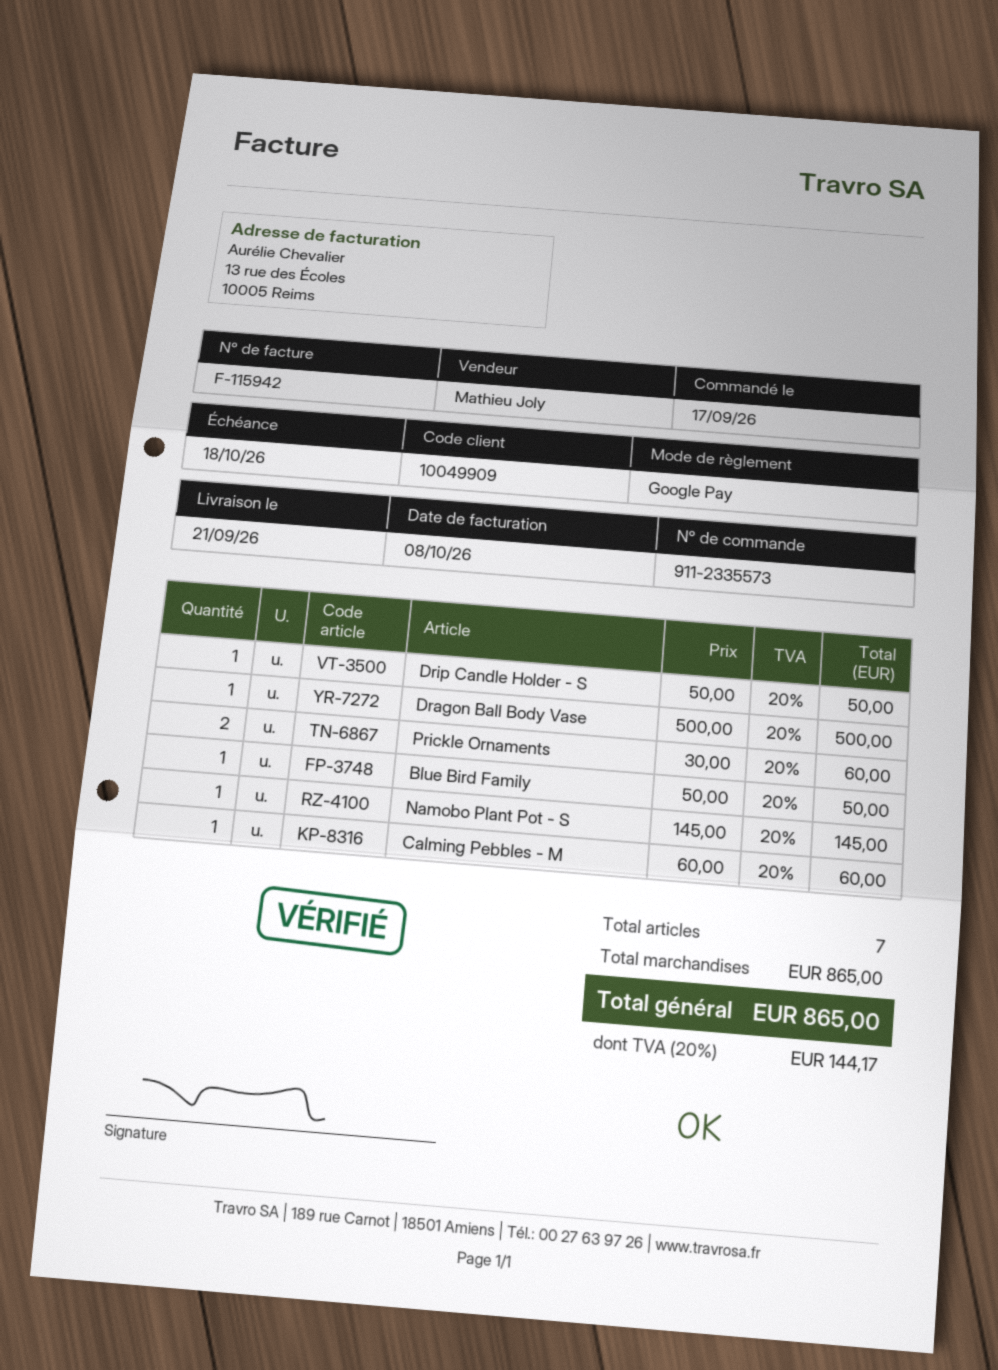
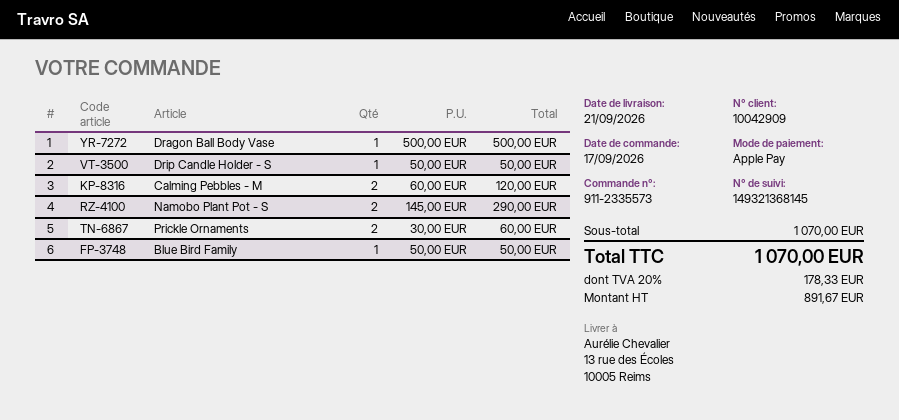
customer number: 10049909 -> 10042909
payment method: Google Pay -> Apple Pay
Namobo Plant Pot - S: 1 x 145.00 = 145.00 -> 2 x 145.00 = 290.00
Calming Pebbles - M: 1 x 60.00 = 60.00 -> 2 x 60.00 = 120.00
subtotal: 865.00 -> 1070.00
tax: 20% = 144.17 -> 20% = 178.33
total: 865.00 -> 1070.00

